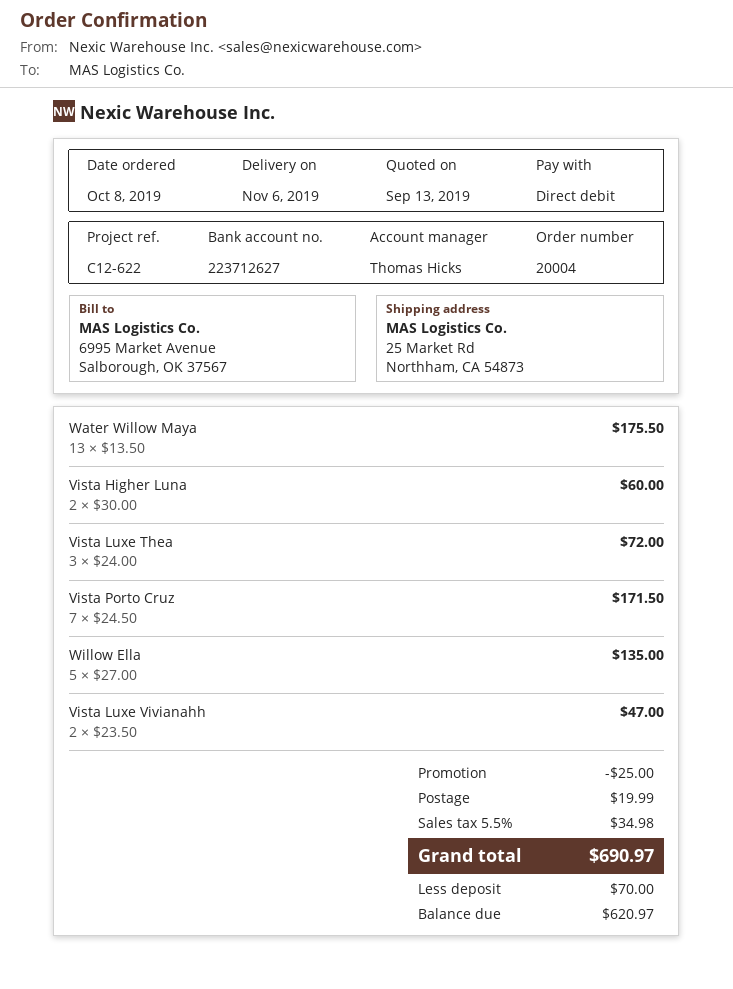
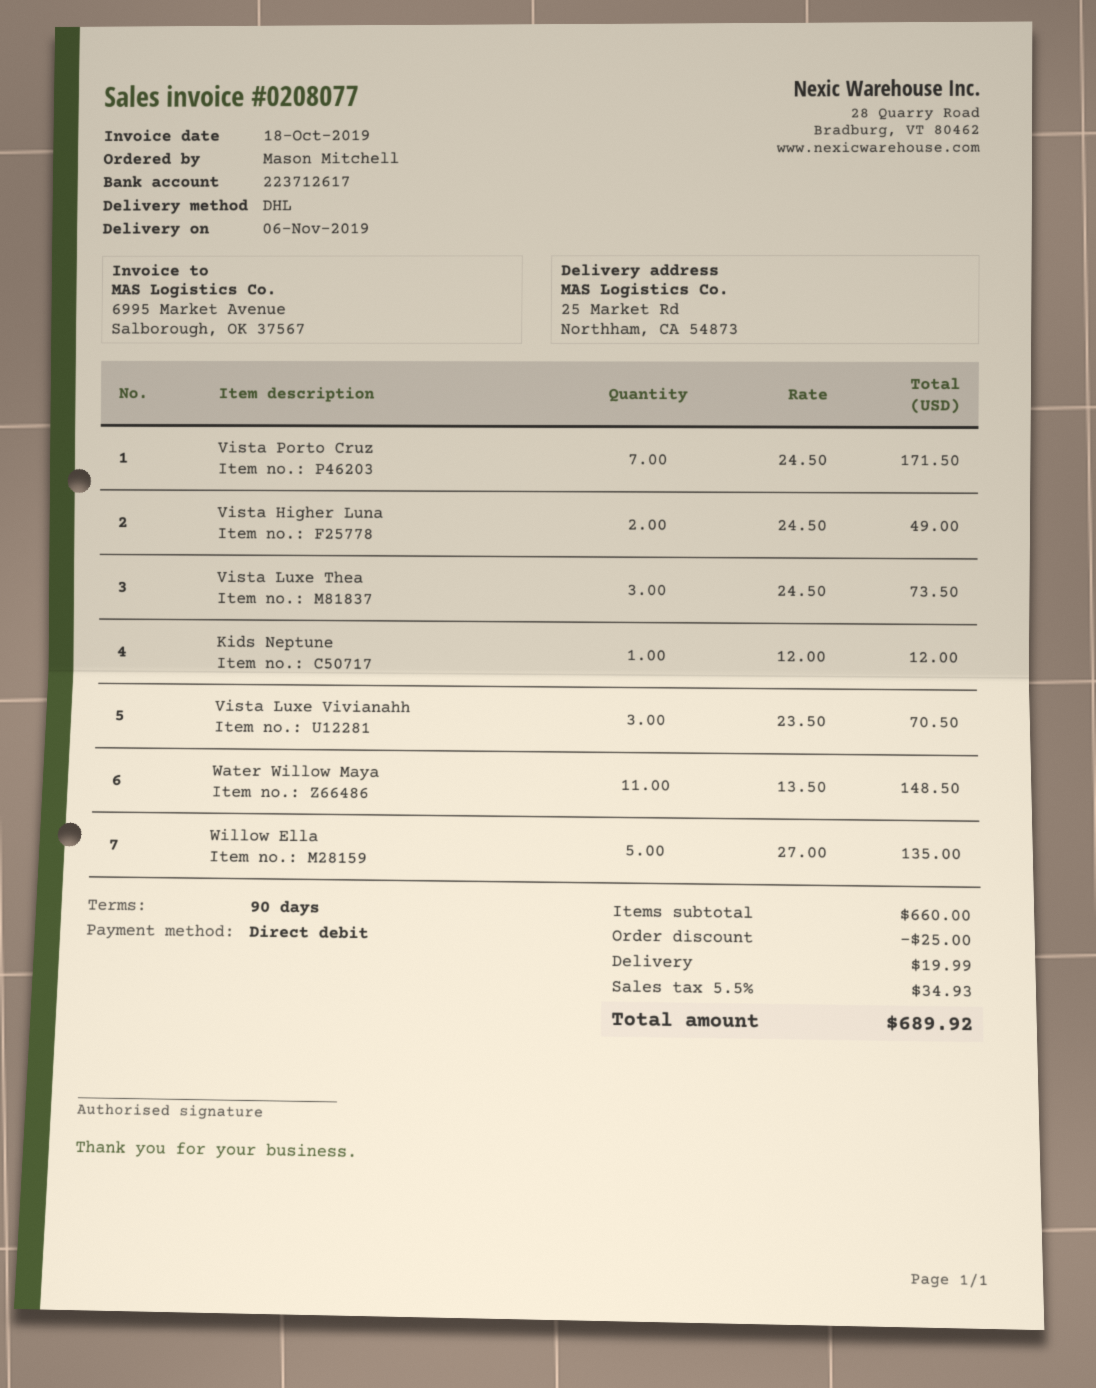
bank account: 223712627 -> 223712617
Water Willow Maya: 13 x 13.50 = 175.50 -> 11 x 13.50 = 148.50
Vista Higher Luna: 2 x 30.00 = 60.00 -> 2 x 24.50 = 49.00
Vista Luxe Thea: 3 x 24.00 = 72.00 -> 3 x 24.50 = 73.50
Vista Luxe Vivianahh: 2 x 23.50 = 47.00 -> 3 x 23.50 = 70.50
Kids Neptune: none -> 1 x 12.00 = 12.00
tax: 5.5% = 34.98 -> 5.5% = 34.93
total: 690.97 -> 689.92

